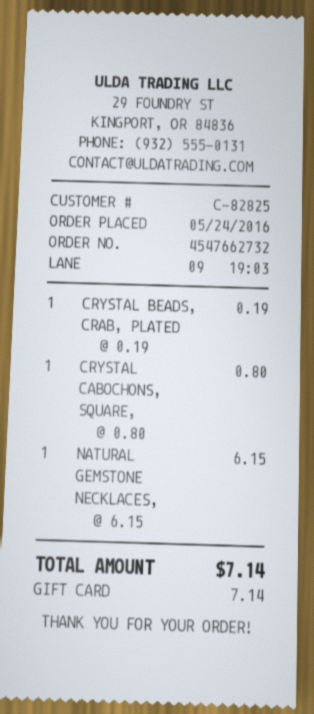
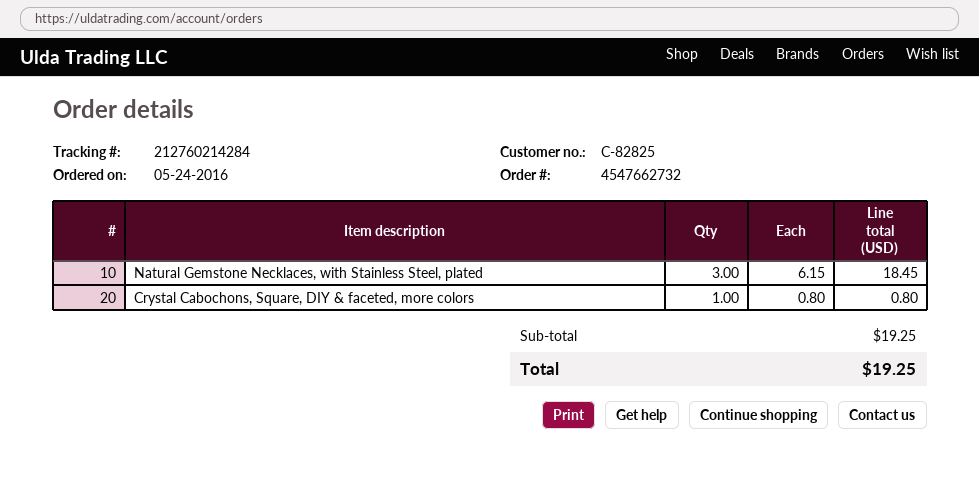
CRYSTAL BEADS, CRAB, PLATED: 1 x 0.19 = 0.19 -> none
NATURAL GEMSTONE NECKLACES,: 1 x 6.15 = 6.15 -> 3 x 6.15 = 18.45
total: 7.14 -> 19.25

